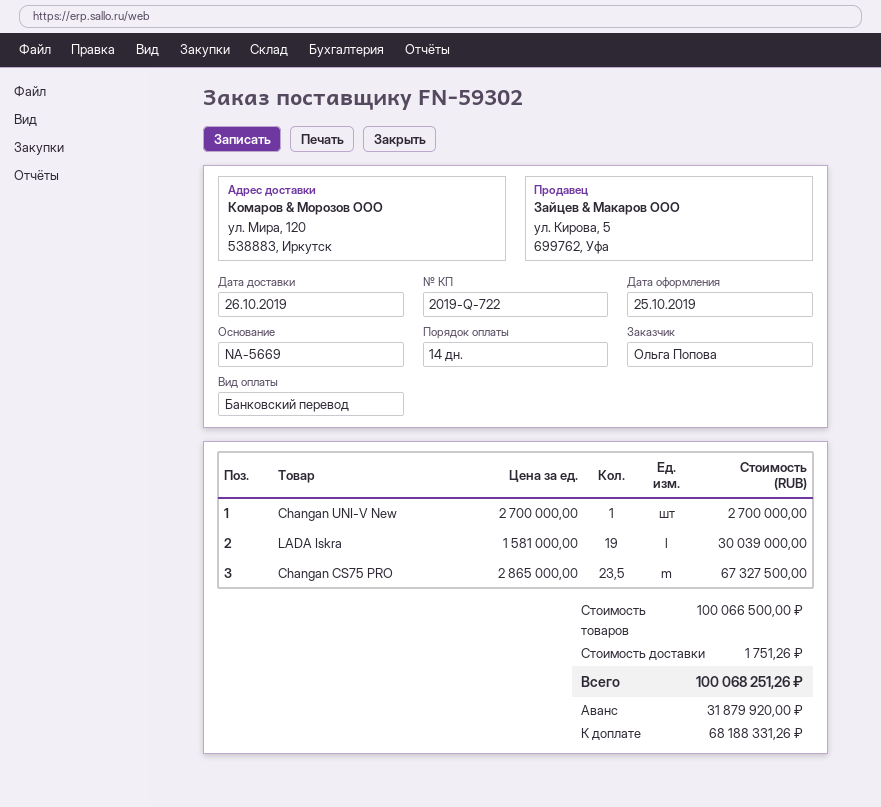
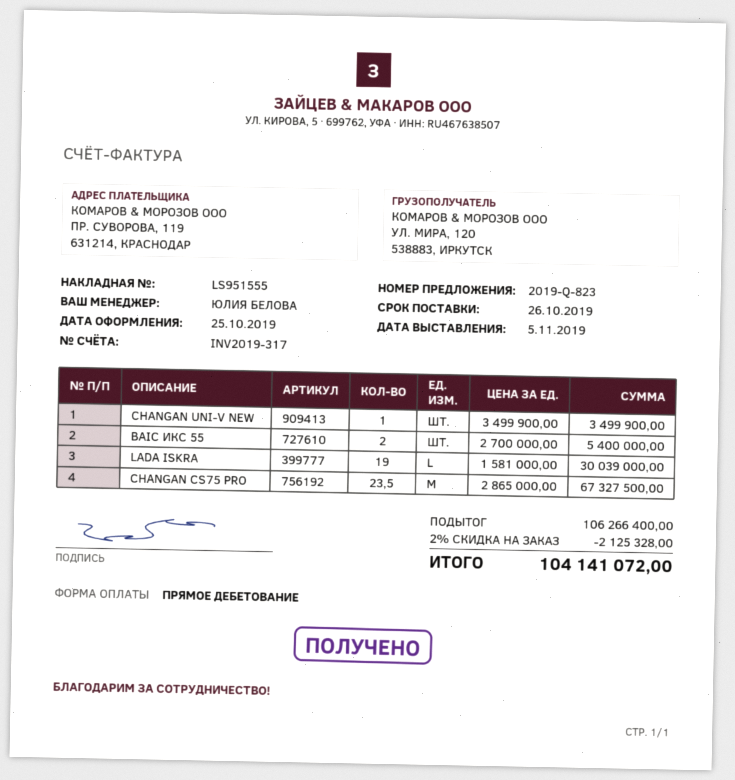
quote number: 2019-Q-722 -> 2019-Q-823
payment method: bank transfer -> direct debit
Changan UNI-V New: 1 x 2700000.00 = 2700000.00 -> 1 x 3499900.00 = 3499900.00
BAIC ИКС 55: none -> 2 x 2700000.00 = 5400000.00
subtotal: 100066500.00 -> 106266400.00
discount: none -> 2% = 2125328.00
shipping: 1751.26 -> none
total: 100068251.26 -> 104141072.00

